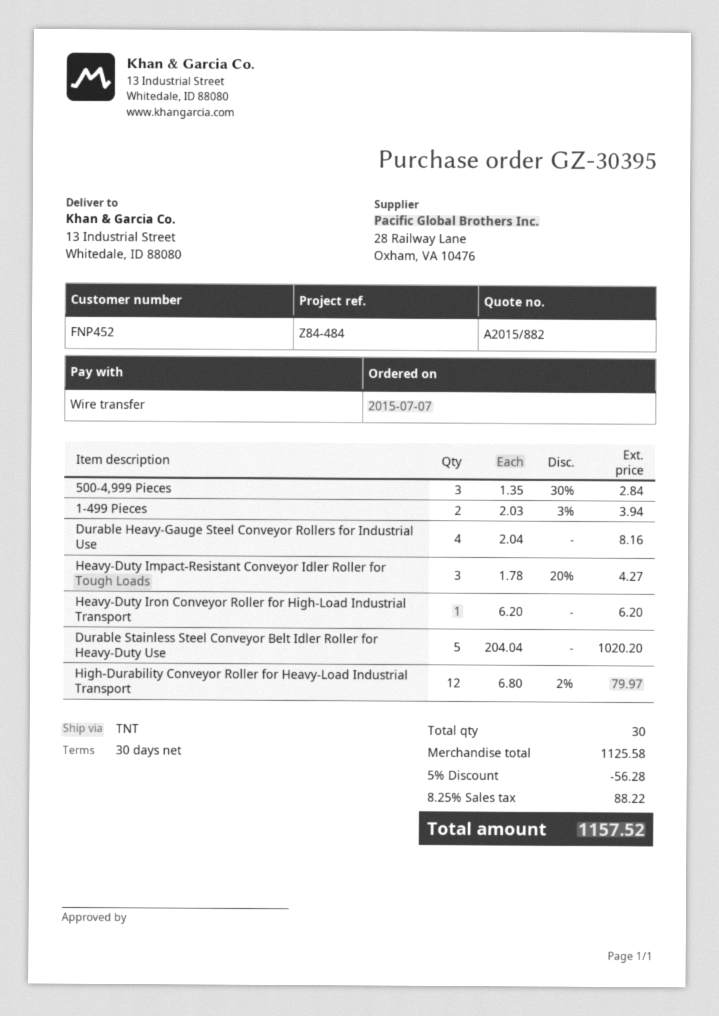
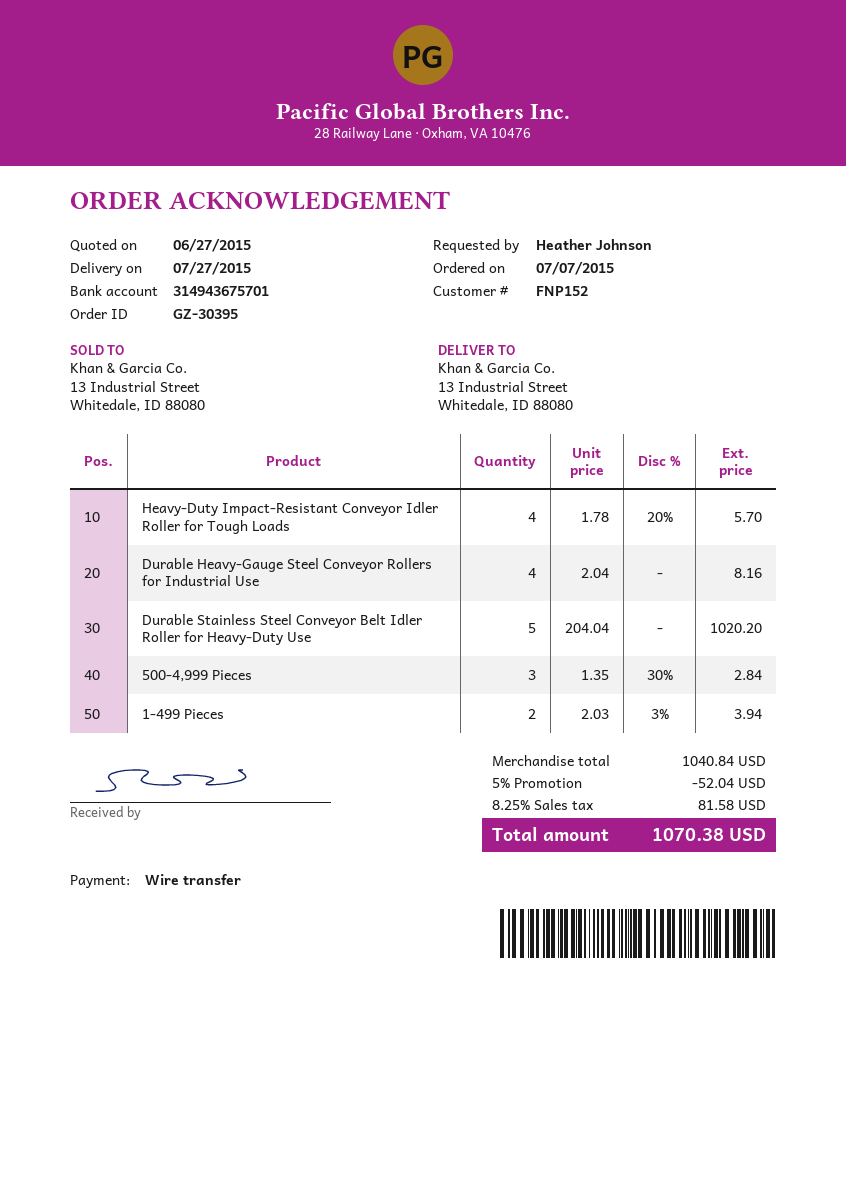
customer number: FNP452 -> FNP152
Heavy-Duty Impact-Resistant Conveyor Idler Roller for Tough Loads: 3 x 1.78 - 20% = 4.27 -> 4 x 1.78 - 20% = 5.70
Heavy-Duty Iron Conveyor Roller for High-Load Industrial Transport: 1 x 6.20 = 6.20 -> none
High-Durability Conveyor Roller for Heavy-Load Industrial Transport: 12 x 6.80 - 2% = 79.97 -> none
subtotal: 1125.58 -> 1040.84
discount: 5% = 56.28 -> 5% = 52.04
tax: 8.25% = 88.22 -> 8.25% = 81.58
total: 1157.52 -> 1070.38

